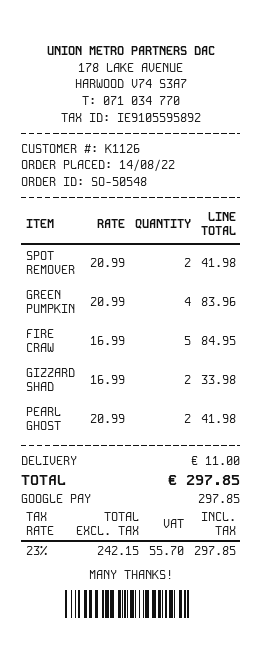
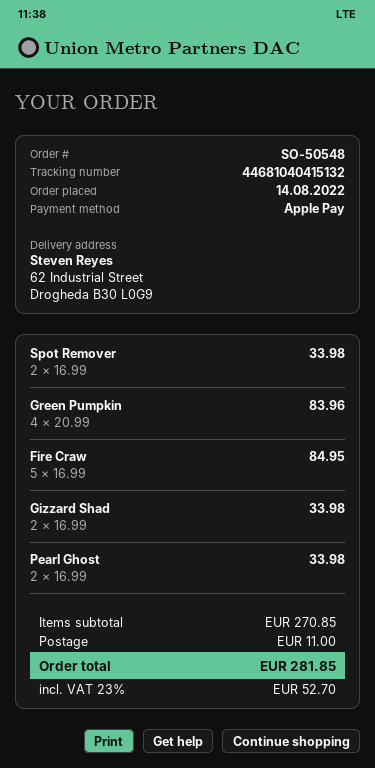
payment method: Google Pay -> Apple Pay
SPOT REMOVER: 2 x 20.99 = 41.98 -> 2 x 16.99 = 33.98
PEARL GHOST: 2 x 20.99 = 41.98 -> 2 x 16.99 = 33.98
tax: 23% = 55.70 -> 23% = 52.70
total: 297.85 -> 281.85

